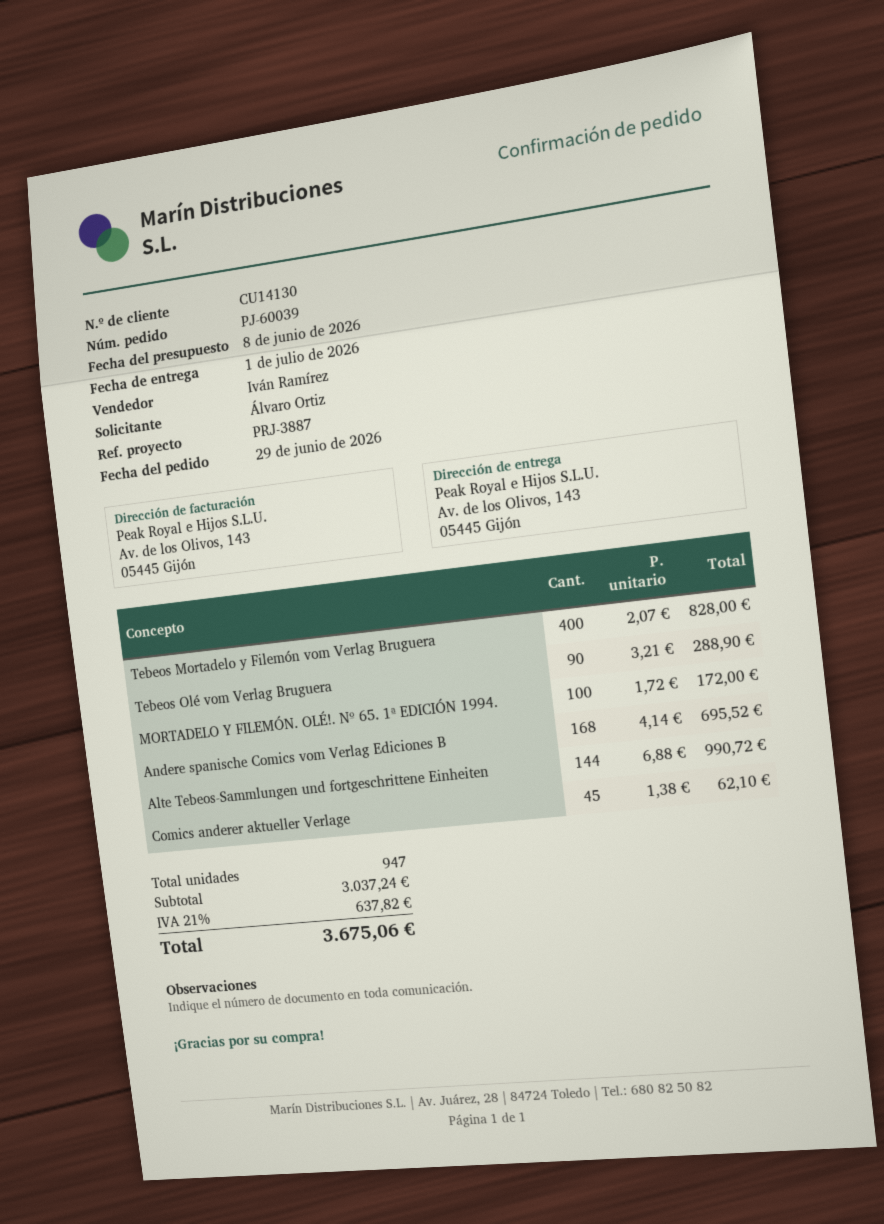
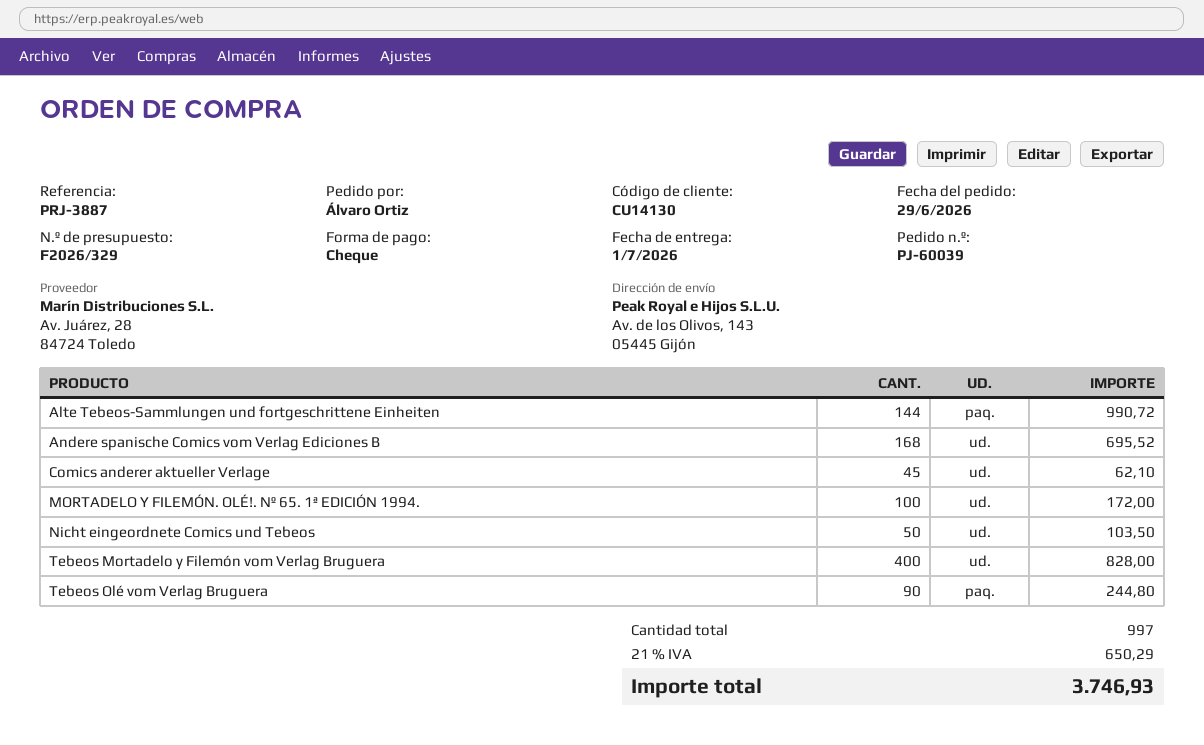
Tebeos Olé vom Verlag Bruguera: 90 for 288.90 -> 90 for 244.80
Nicht eingeordnete Comics und Tebeos: none -> 50 for 103.50
total quantity: 947 -> 997
tax: 21% = 637.82 -> 21% = 650.29
total: 3675.06 -> 3746.93

